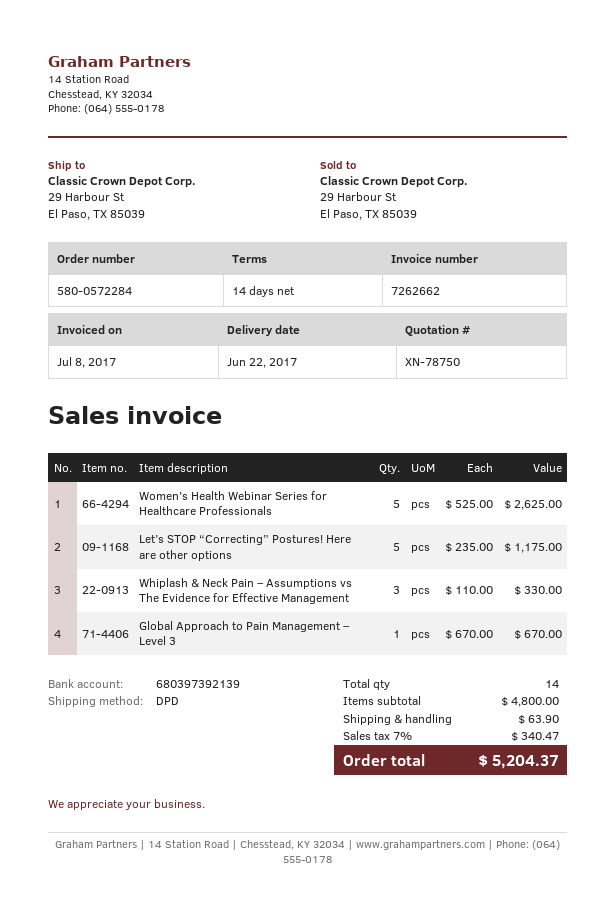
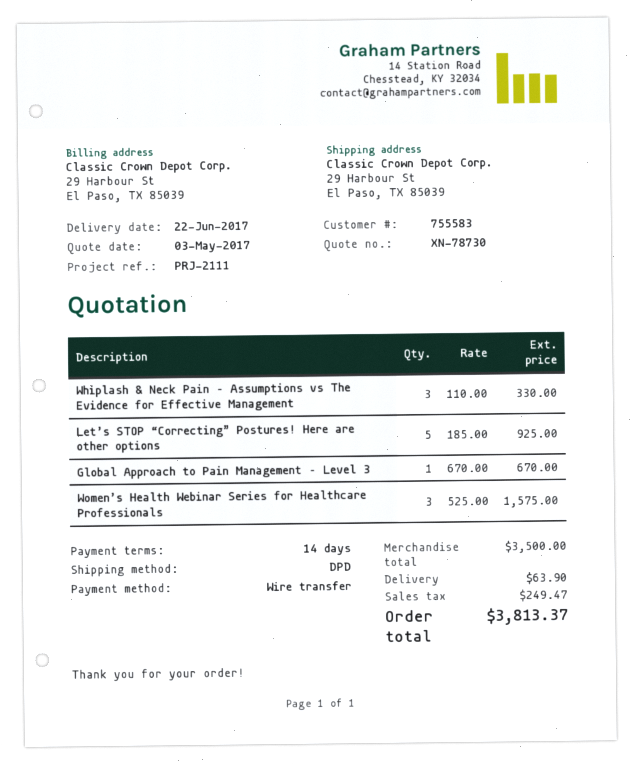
quote number: XN-78750 -> XN-78730
Women’s Health Webinar Series for Healthcare Professionals: 5 x 525.00 = 2625.00 -> 3 x 525.00 = 1575.00
Let’s STOP “Correcting” Postures! Here are other options: 5 x 235.00 = 1175.00 -> 5 x 185.00 = 925.00
subtotal: 4800.00 -> 3500.00
tax: 340.47 -> 249.47
total: 5204.37 -> 3813.37

